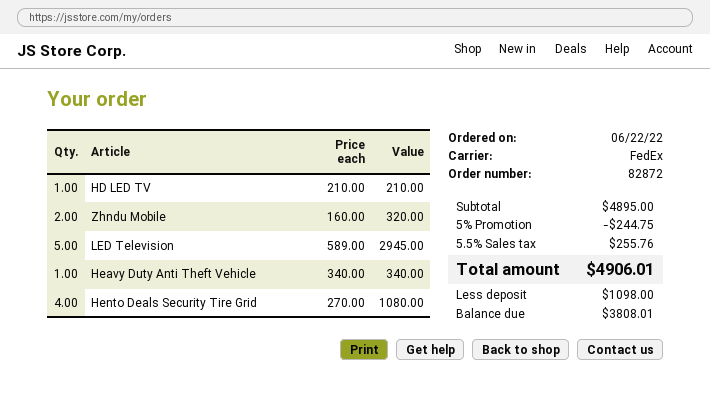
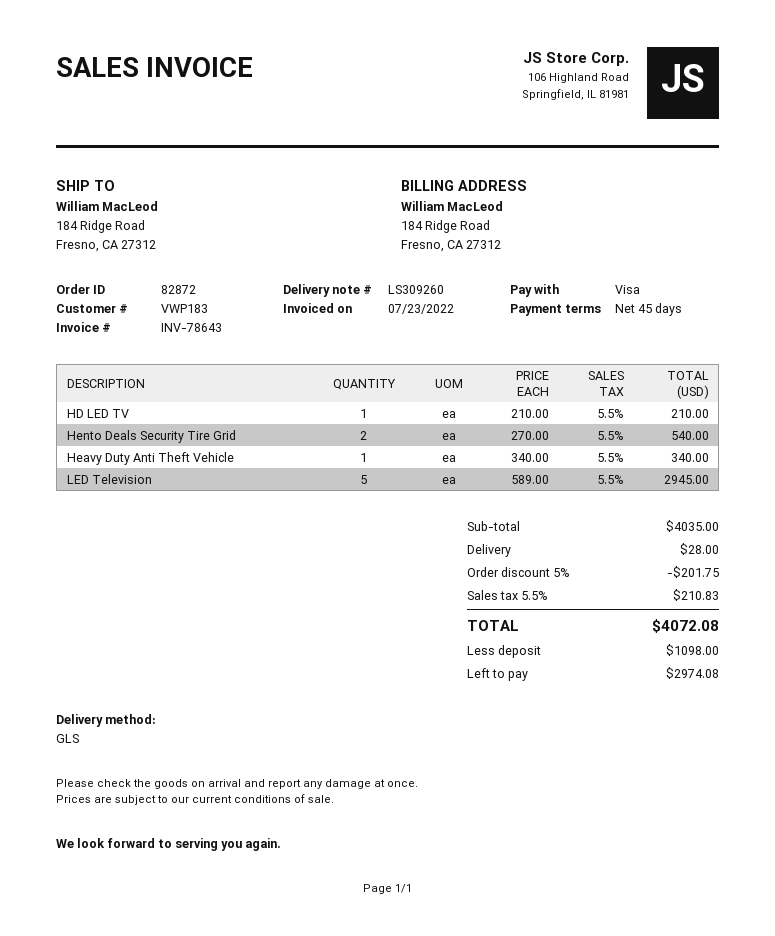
shipping method: FedEx -> GLS
Zhndu Mobile: 2 x 160.00 = 320.00 -> none
Hento Deals Security Tire Grid: 4 x 270.00 = 1080.00 -> 2 x 270.00 = 540.00
subtotal: 4895.00 -> 4035.00
discount: 5% = 244.75 -> 5% = 201.75
shipping: none -> 28.00
tax: 5.5% = 255.76 -> 5.5% = 210.83
total: 4906.01 -> 4072.08
balance: 3808.01 -> 2974.08

